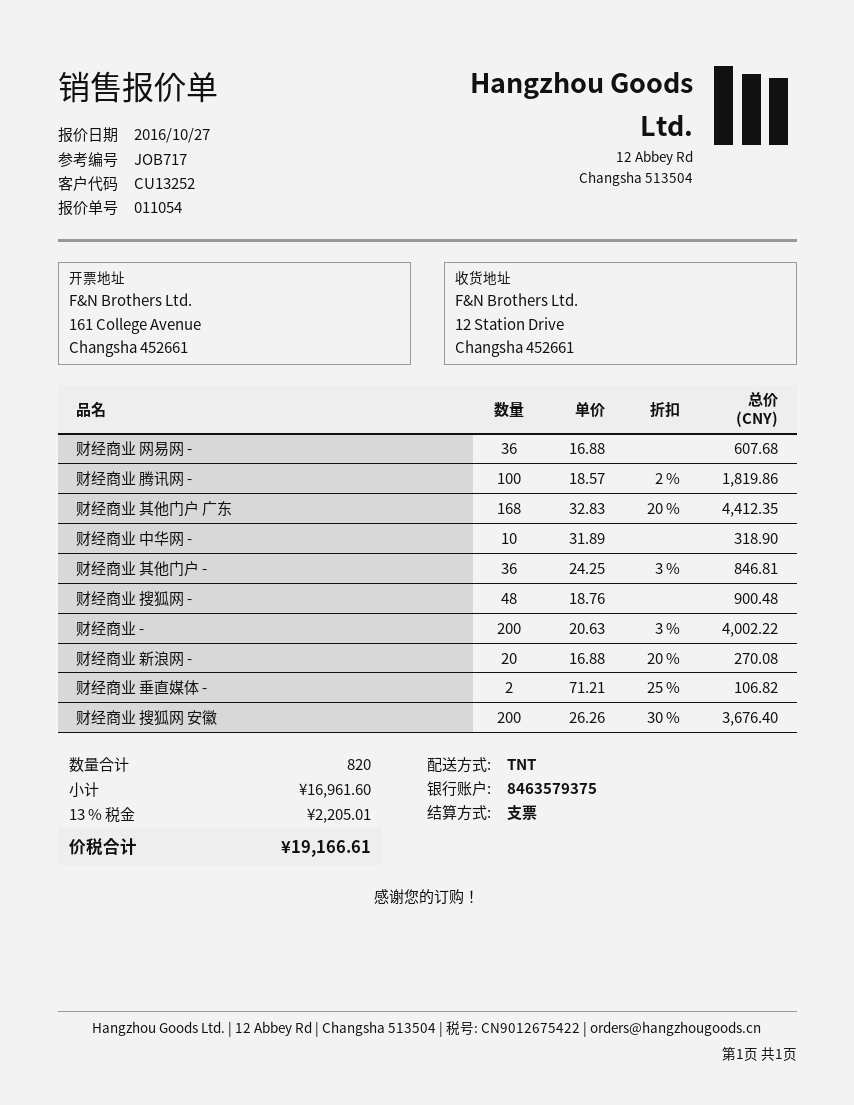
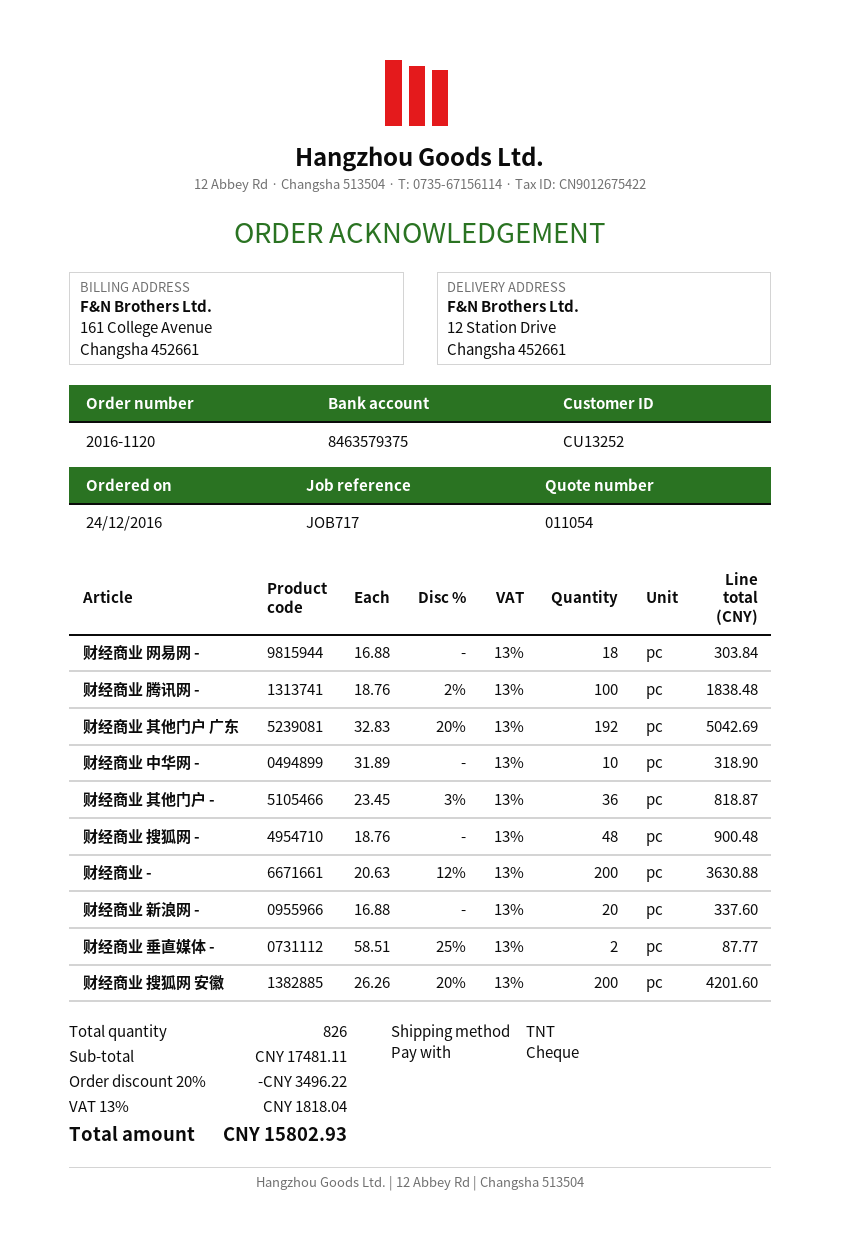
财经商业 网易网 -: 36 x 16.88 = 607.68 -> 18 x 16.88 = 303.84
财经商业 腾讯网 -: 100 x 18.57 - 2% = 1819.86 -> 100 x 18.76 - 2% = 1838.48
财经商业 其他门户 广东: 168 x 32.83 - 20% = 4412.35 -> 192 x 32.83 - 20% = 5042.69
财经商业 其他门户 -: 36 x 24.25 - 3% = 846.81 -> 36 x 23.45 - 3% = 818.87
财经商业 -: 200 x 20.63 - 3% = 4002.22 -> 200 x 20.63 - 12% = 3630.88
财经商业 新浪网 -: 20 x 16.88 - 20% = 270.08 -> 20 x 16.88 = 337.60
财经商业 垂直媒体 -: 2 x 71.21 - 25% = 106.82 -> 2 x 58.51 - 25% = 87.77
财经商业 搜狐网 安徽: 200 x 26.26 - 30% = 3676.40 -> 200 x 26.26 - 20% = 4201.60
total quantity: 820 -> 826
subtotal: 16961.60 -> 17481.11
discount: none -> 20% = 3496.22
tax: 13% = 2205.01 -> 13% = 1818.04
total: 19166.61 -> 15802.93

